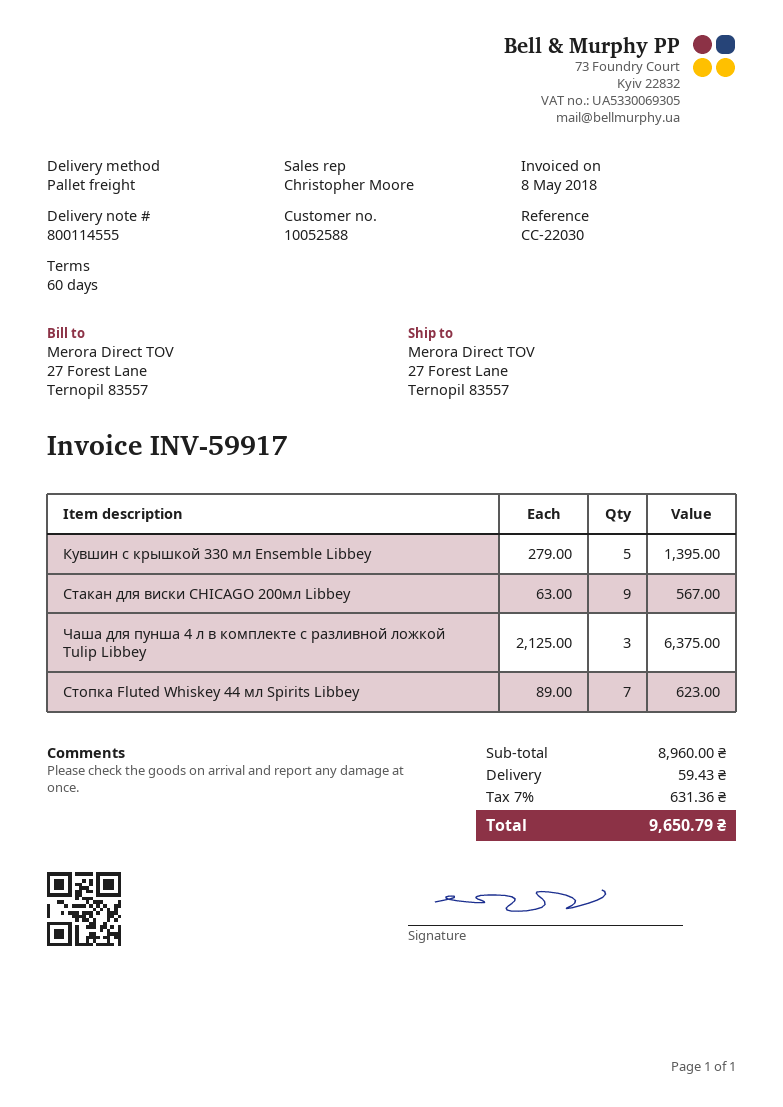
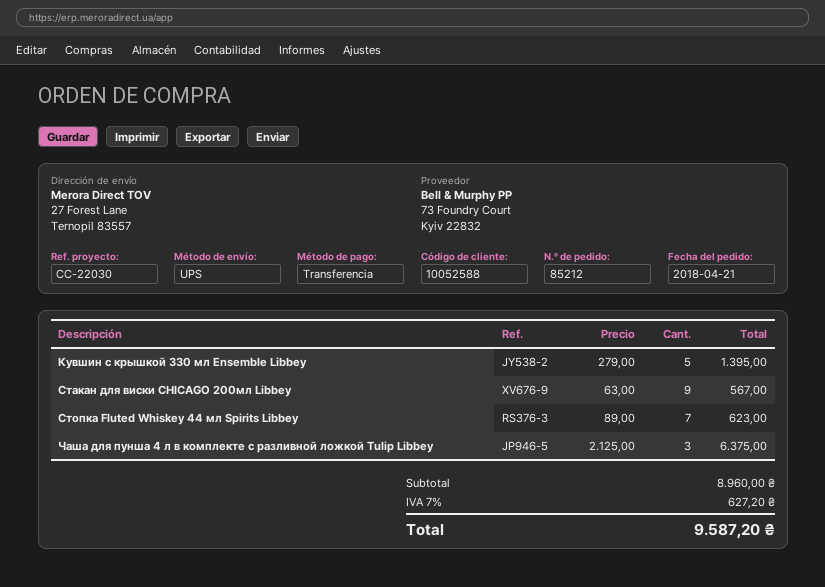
shipping method: pallet freight -> UPS
shipping: 59.43 -> none
tax: 7% = 631.36 -> 7% = 627.20
total: 9650.79 -> 9587.20

